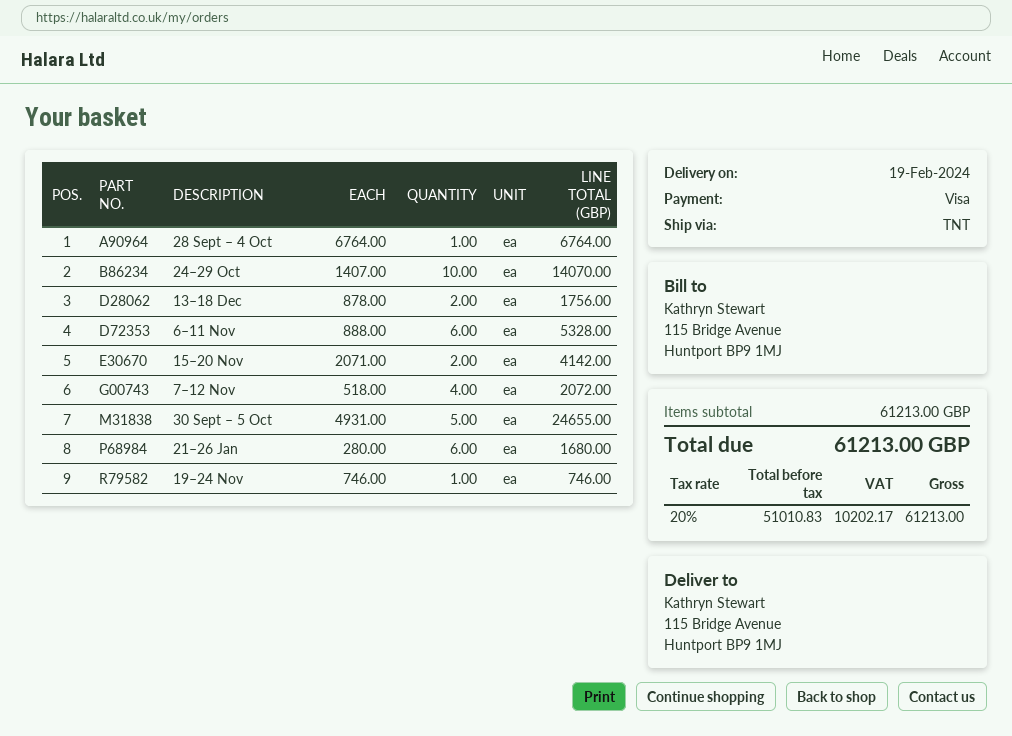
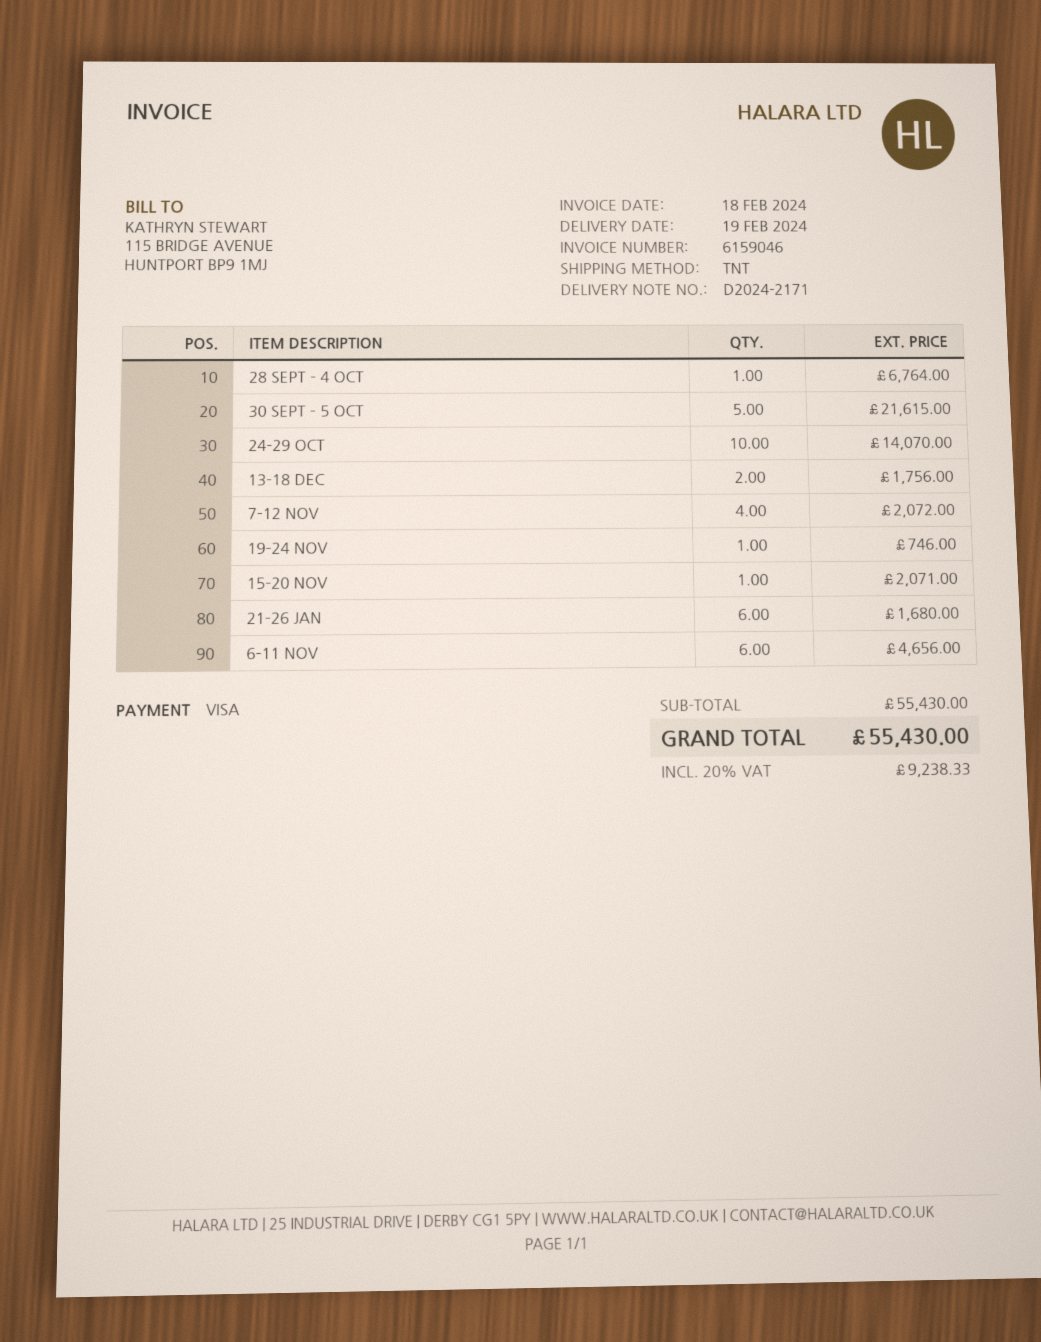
6–11 Nov: 6 for 5328.00 -> 6 for 4656.00
15–20 Nov: 2 for 4142.00 -> 1 for 2071.00
30 Sept – 5 Oct: 5 for 24655.00 -> 5 for 21615.00
subtotal: 61213.00 -> 55430.00
tax: 20% = 10202.17 -> 20% = 9238.33
total: 61213.00 -> 55430.00

